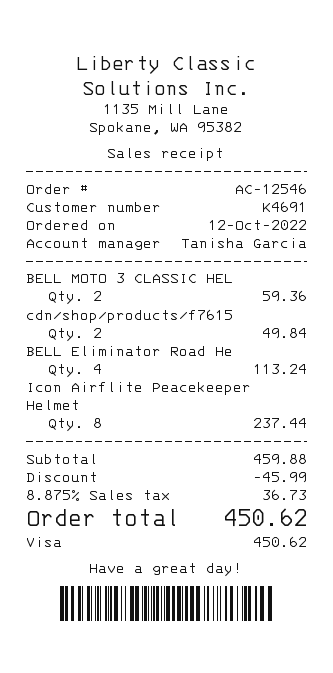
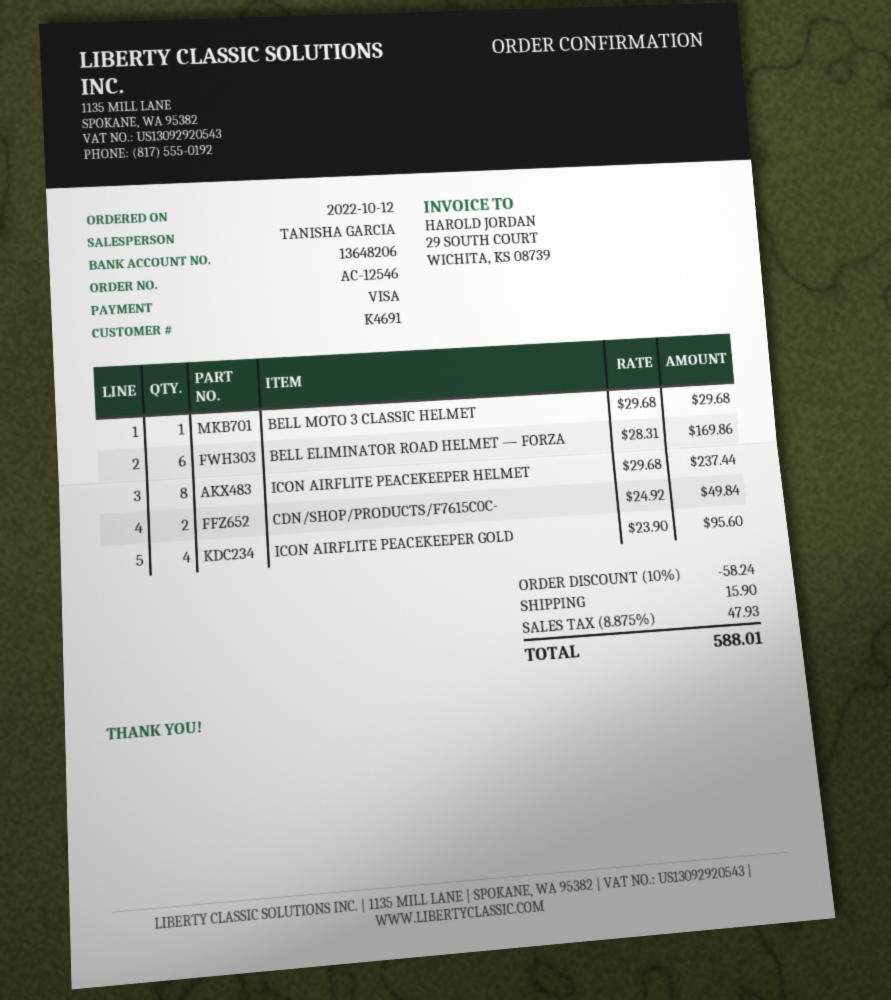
BELL MOTO 3 CLASSIC HEL: 2 for 59.36 -> 1 for 29.68
BELL Eliminator Road He: 4 for 113.24 -> 6 for 169.86
ICON AIRFLITE PEACEKEEPER GOLD: none -> 4 for 95.60
discount: 45.99 -> 58.24
shipping: none -> 15.90
tax: 8.875% = 36.73 -> 8.875% = 47.93
total: 450.62 -> 588.01

